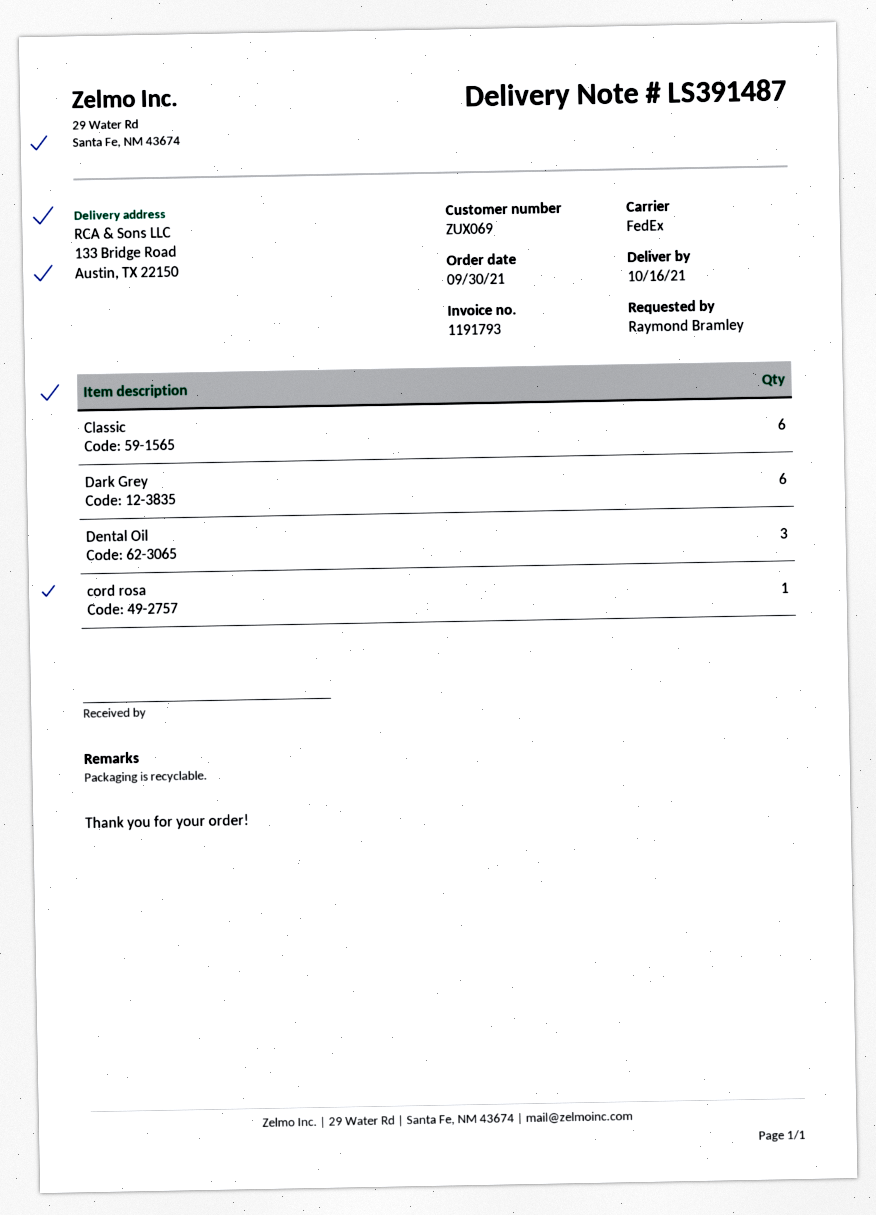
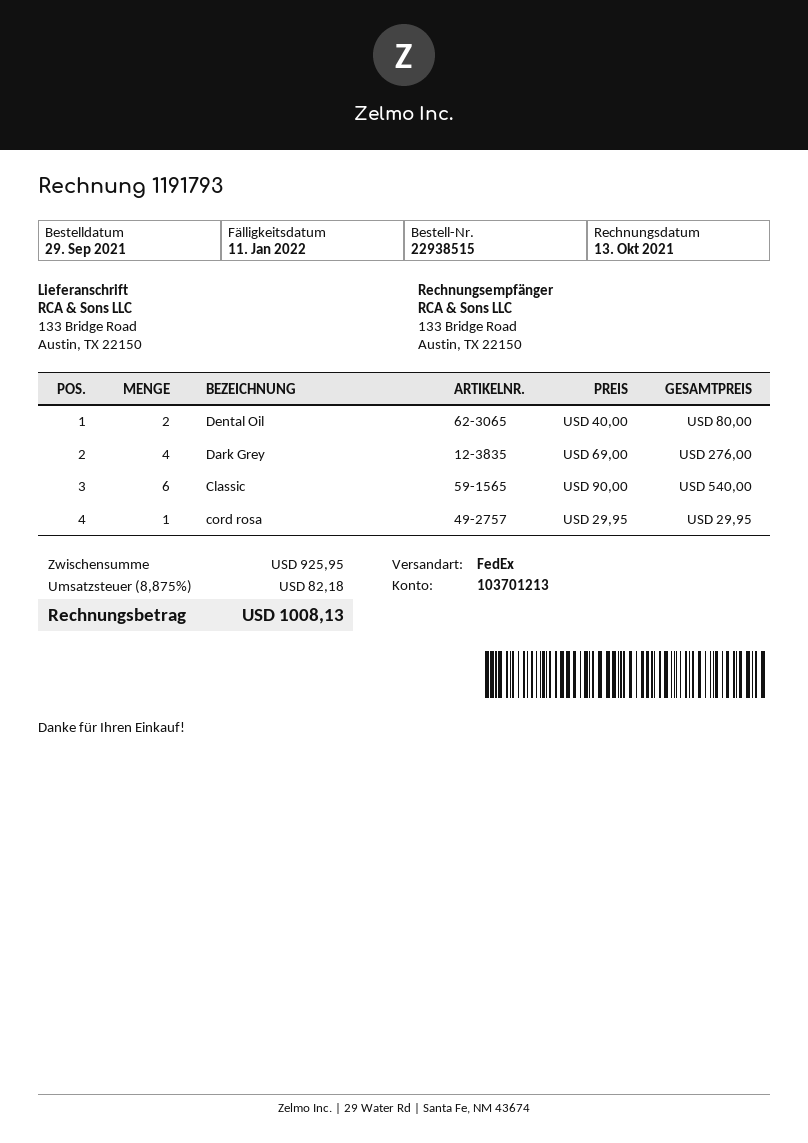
order date: 2021-09-30 -> 2021-09-29
Dark Grey: 6 -> 4
Dental Oil: 3 -> 2

